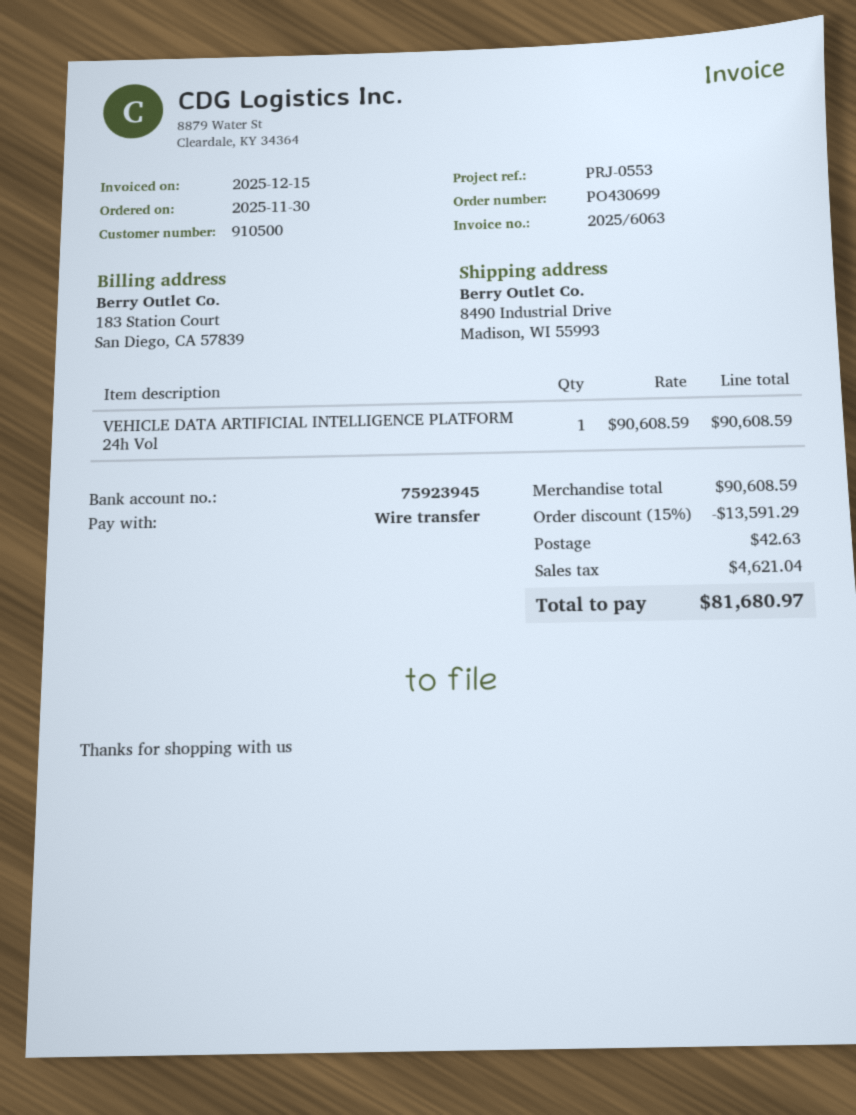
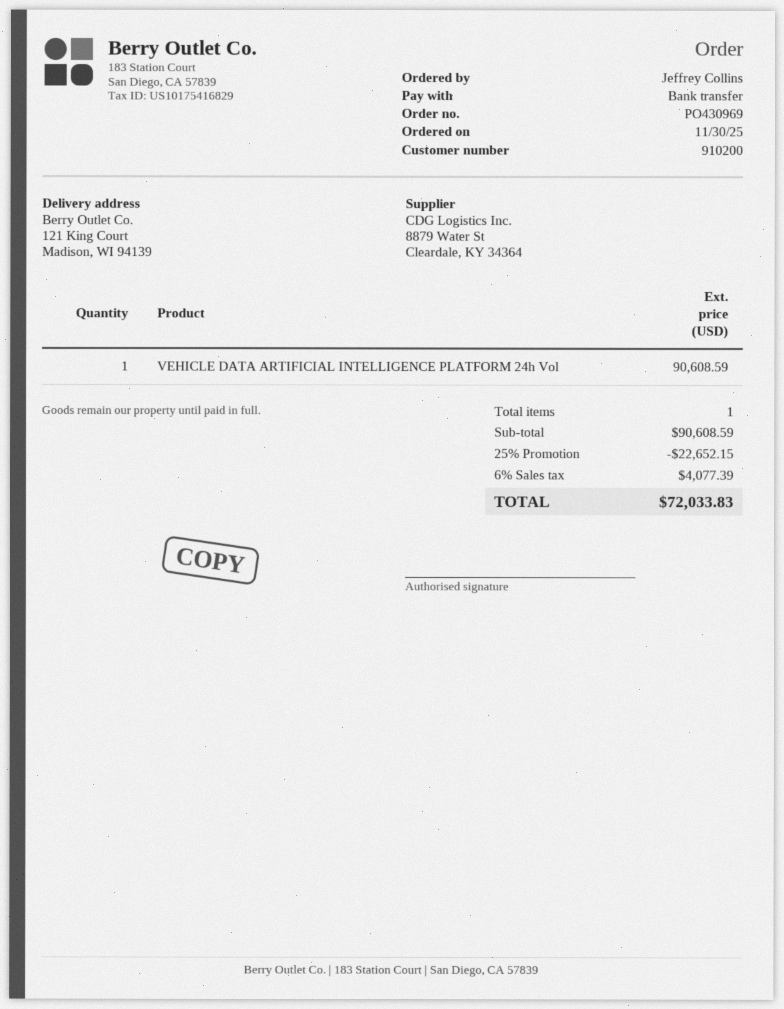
order number: PO430699 -> PO430969
customer number: 910500 -> 910200
ship to: 8490 Industrial Drive, Madison, WI 55993 -> 121 King Court, Madison, WI 94139
discount: 15% = 13591.29 -> 25% = 22652.15
shipping: 42.63 -> none
tax: 4621.04 -> 4077.39
total: 81680.97 -> 72033.83

